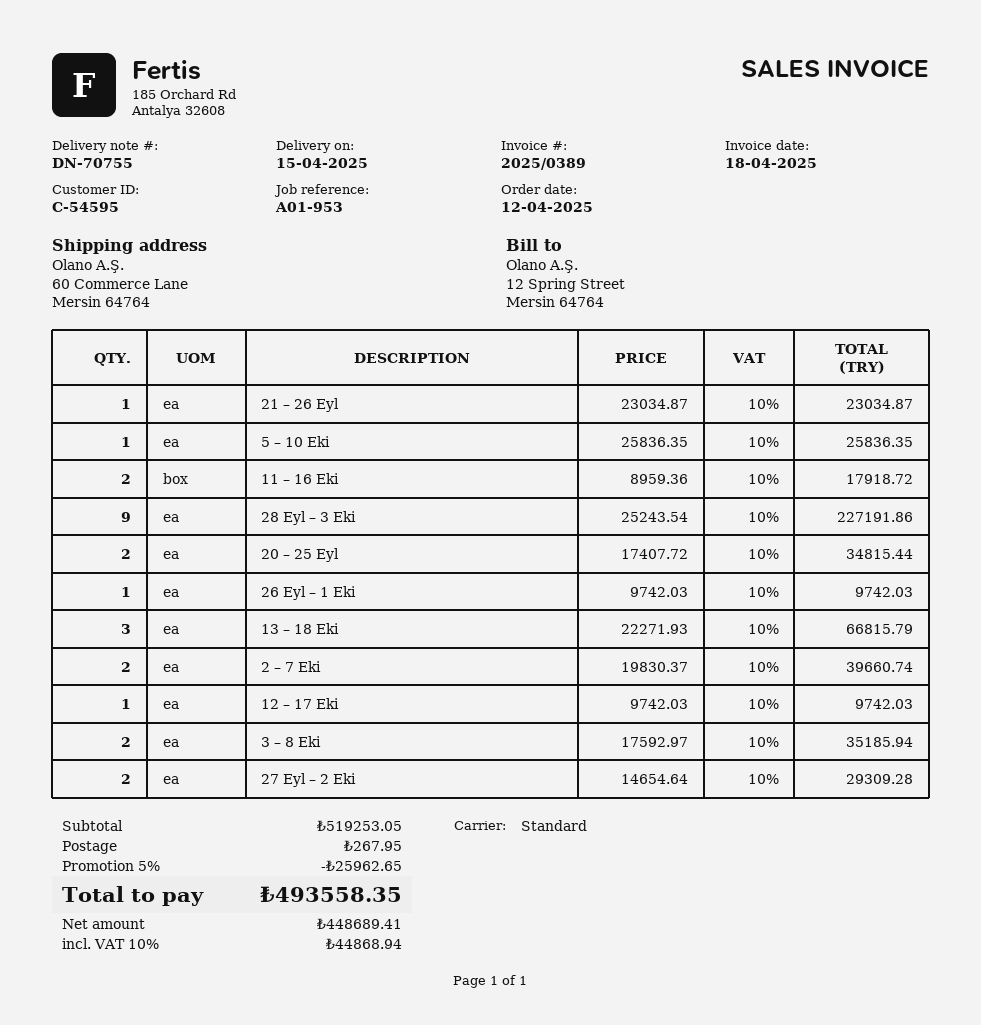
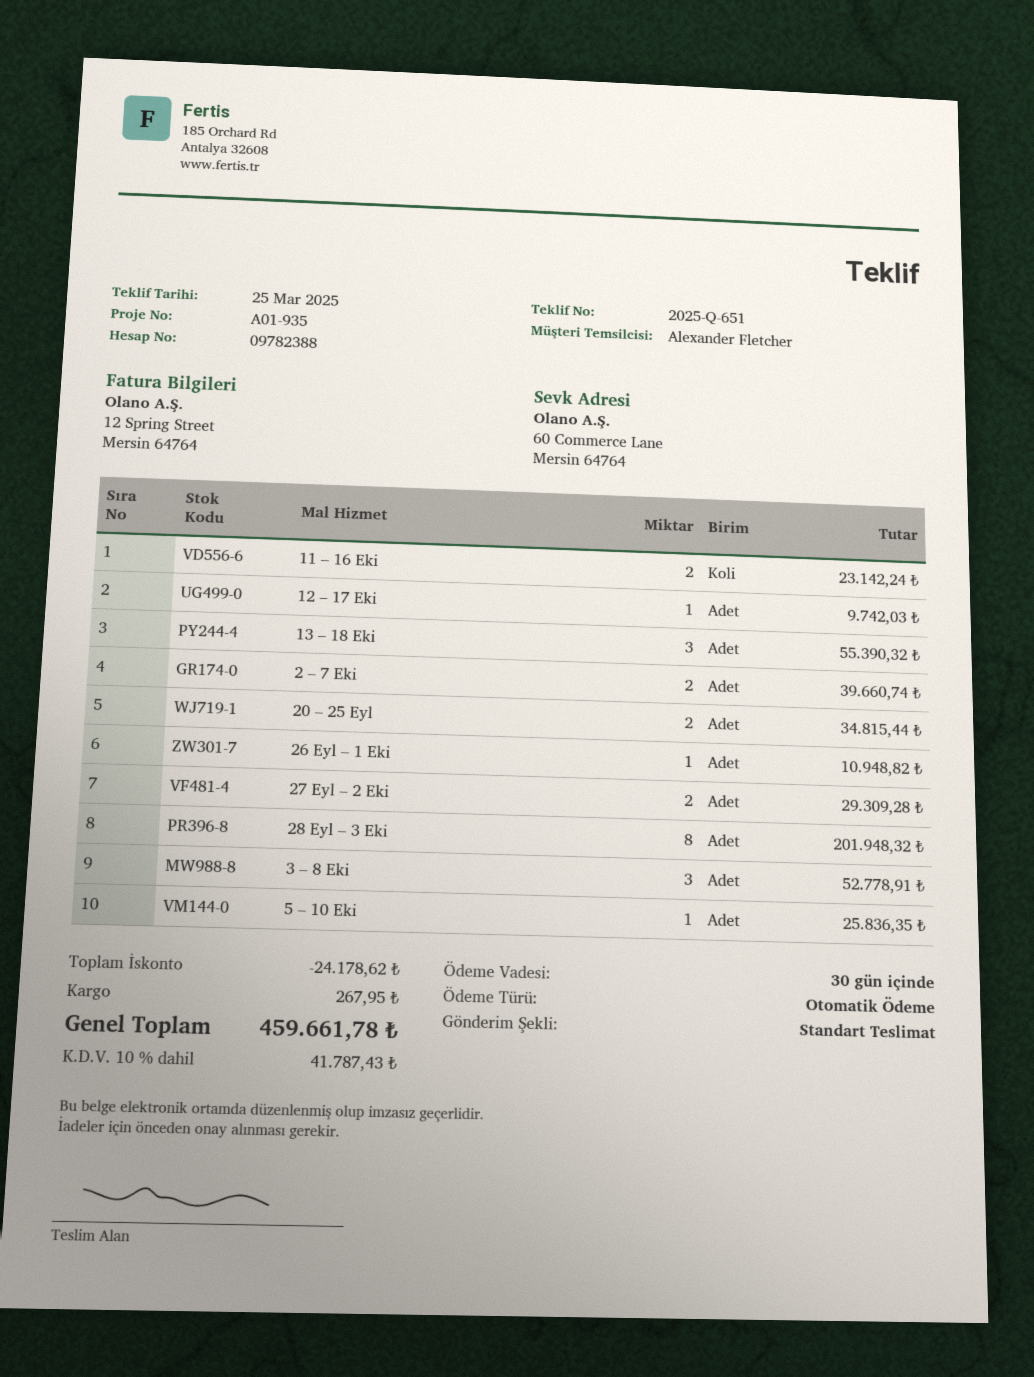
reference: A01-953 -> A01-935
21 – 26 Eyl: 1 for 23034.87 -> none
11 – 16 Eki: 2 for 17918.72 -> 2 for 23142.24
28 Eyl – 3 Eki: 9 for 227191.86 -> 8 for 201948.32
26 Eyl – 1 Eki: 1 for 9742.03 -> 1 for 10948.82
13 – 18 Eki: 3 for 66815.79 -> 3 for 55390.32
3 – 8 Eki: 2 for 35185.94 -> 3 for 52778.91
discount: 25962.65 -> 24178.62
tax: 10% = 44868.94 -> 10% = 41787.43
total: 493558.35 -> 459661.78

